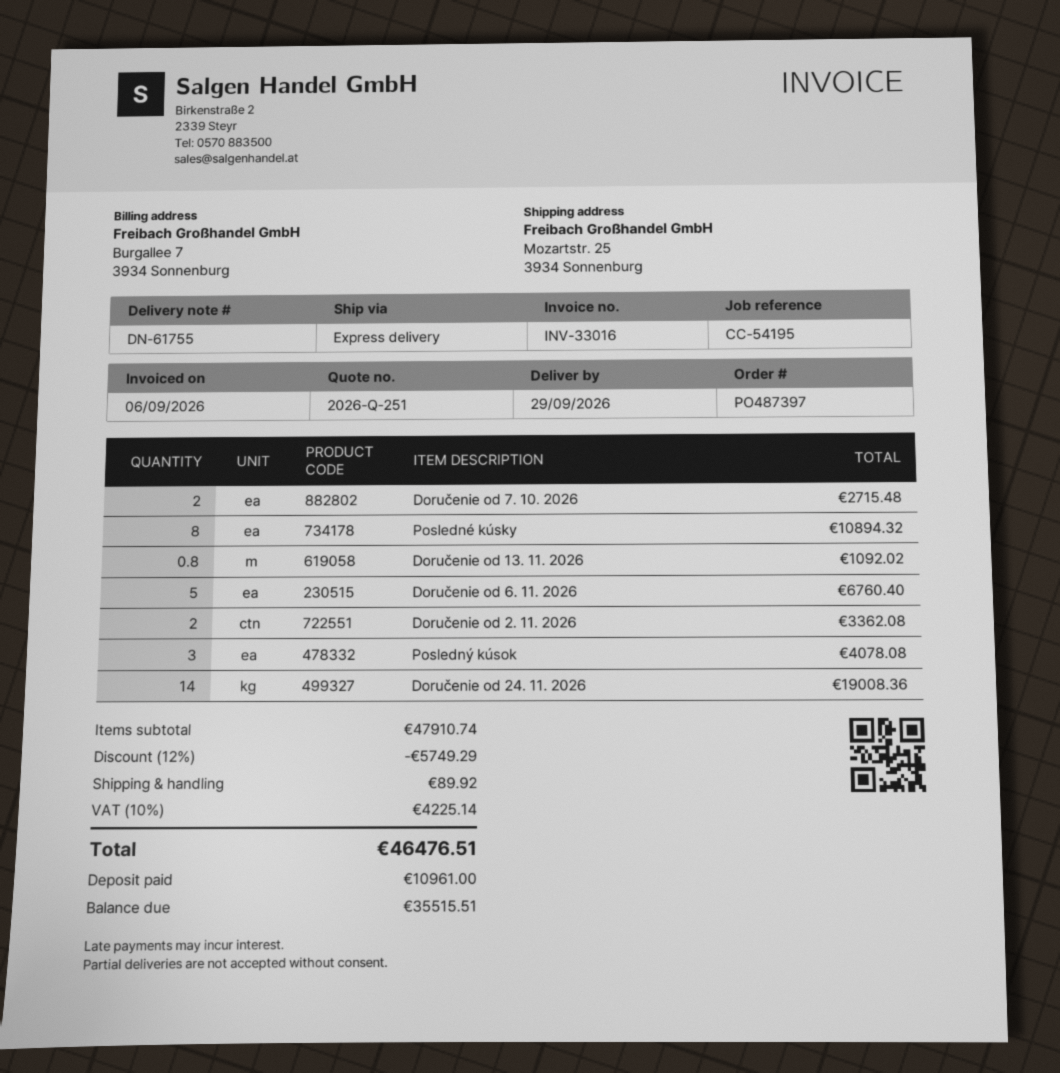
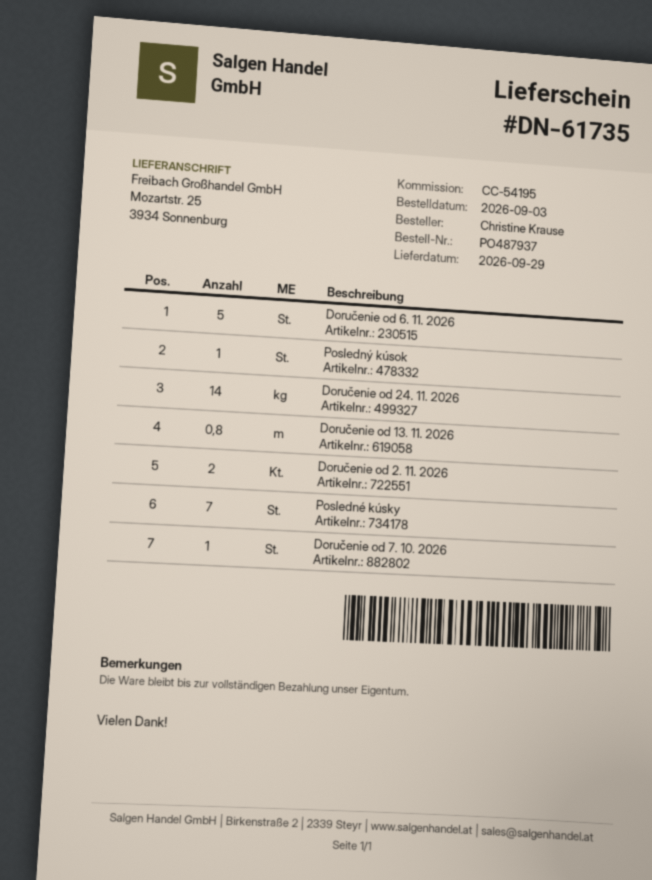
order number: PO487397 -> PO487937
delivery note number: DN-61755 -> DN-61735
Doručenie od 7. 10. 2026: 2 -> 1
Posledné kúsky: 8 -> 7
Posledný kúsok: 3 -> 1

